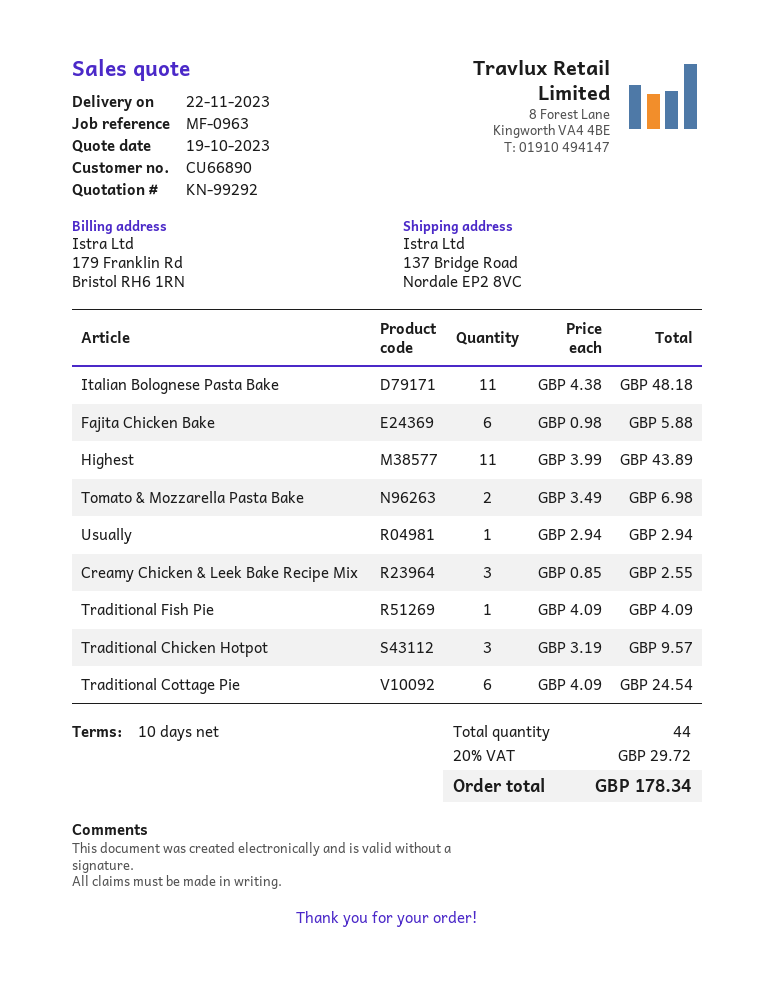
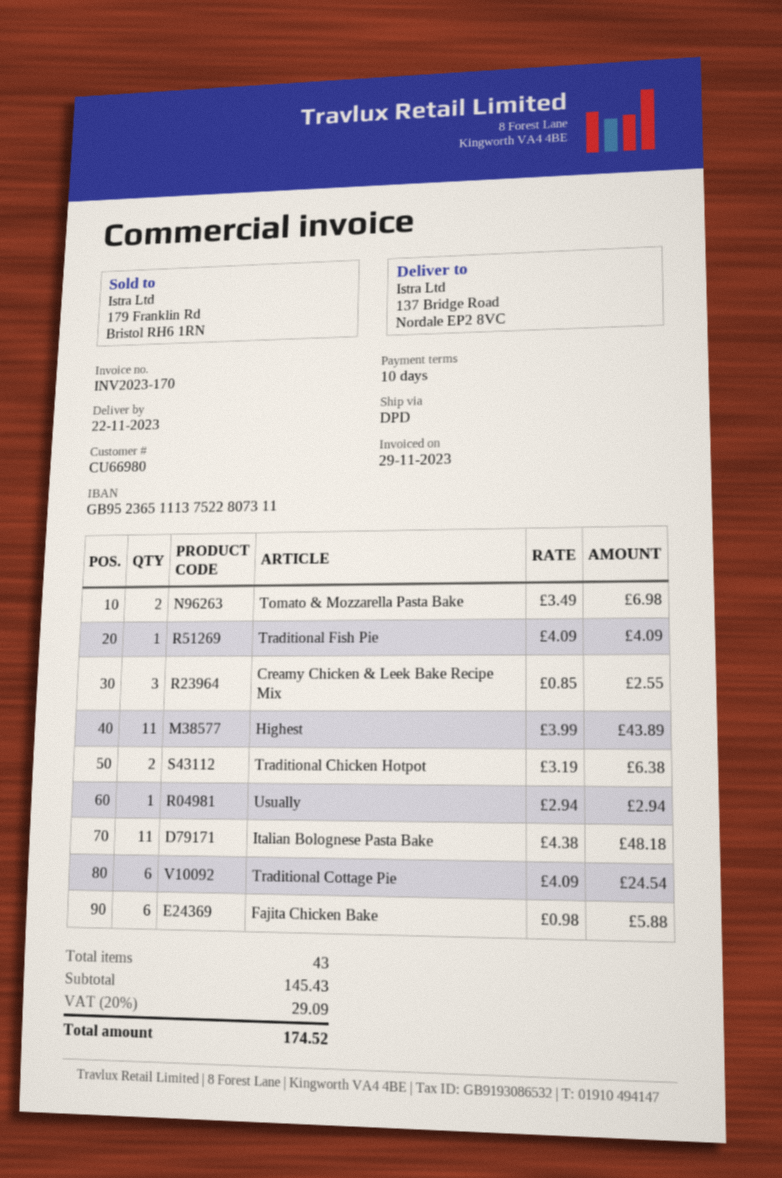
customer number: CU66890 -> CU66980
Traditional Chicken Hotpot: 3 x 3.19 = 9.57 -> 2 x 3.19 = 6.38
total quantity: 44 -> 43
tax: 20% = 29.72 -> 20% = 29.09
total: 178.34 -> 174.52

